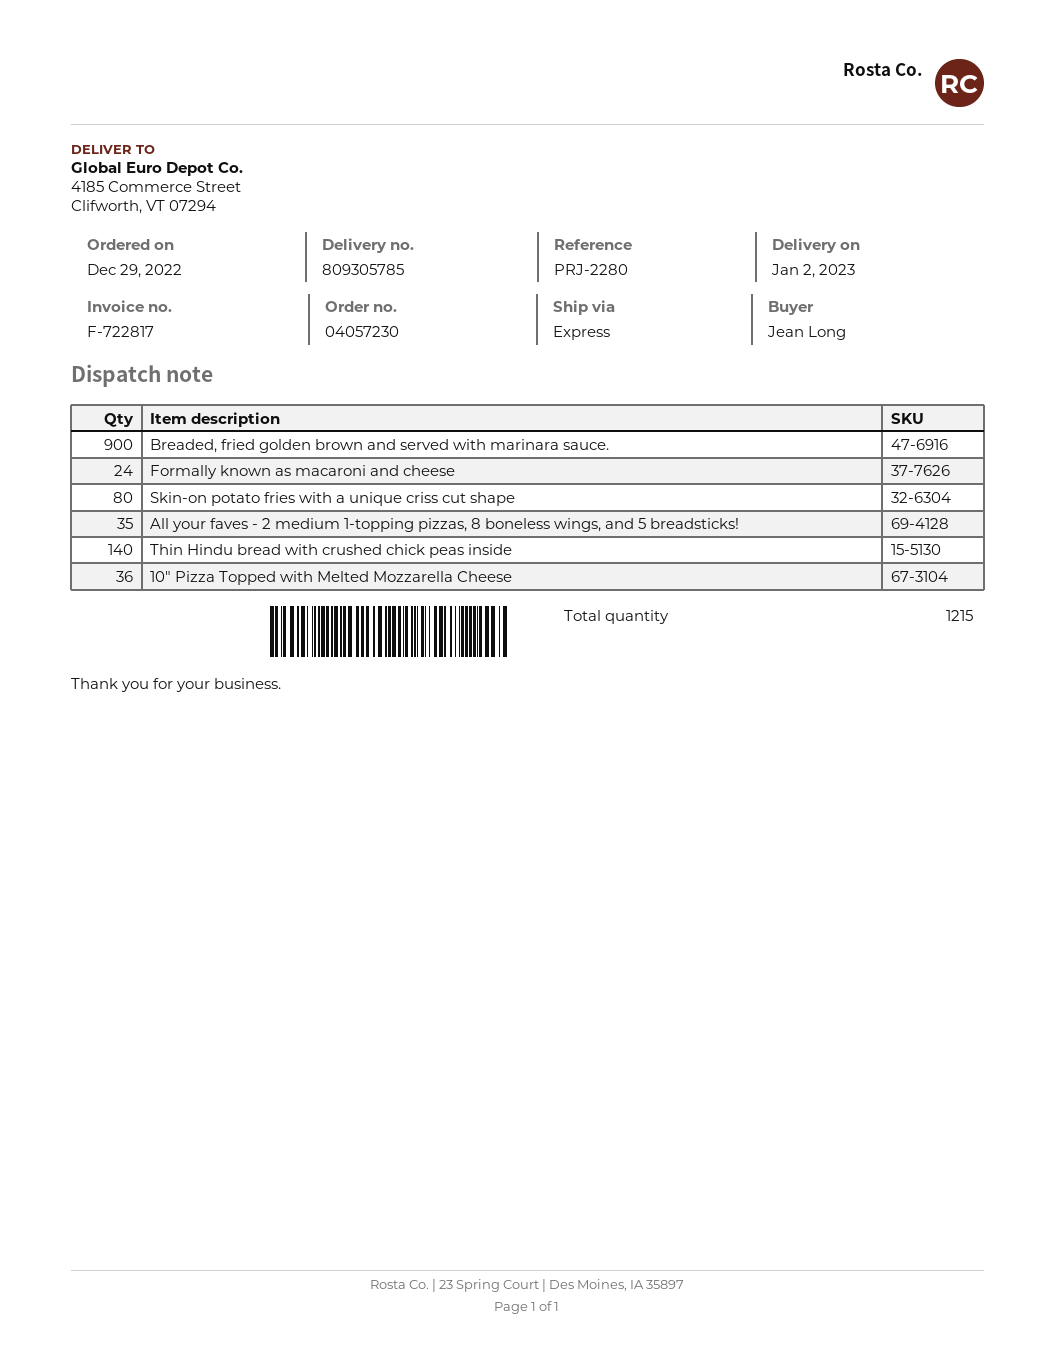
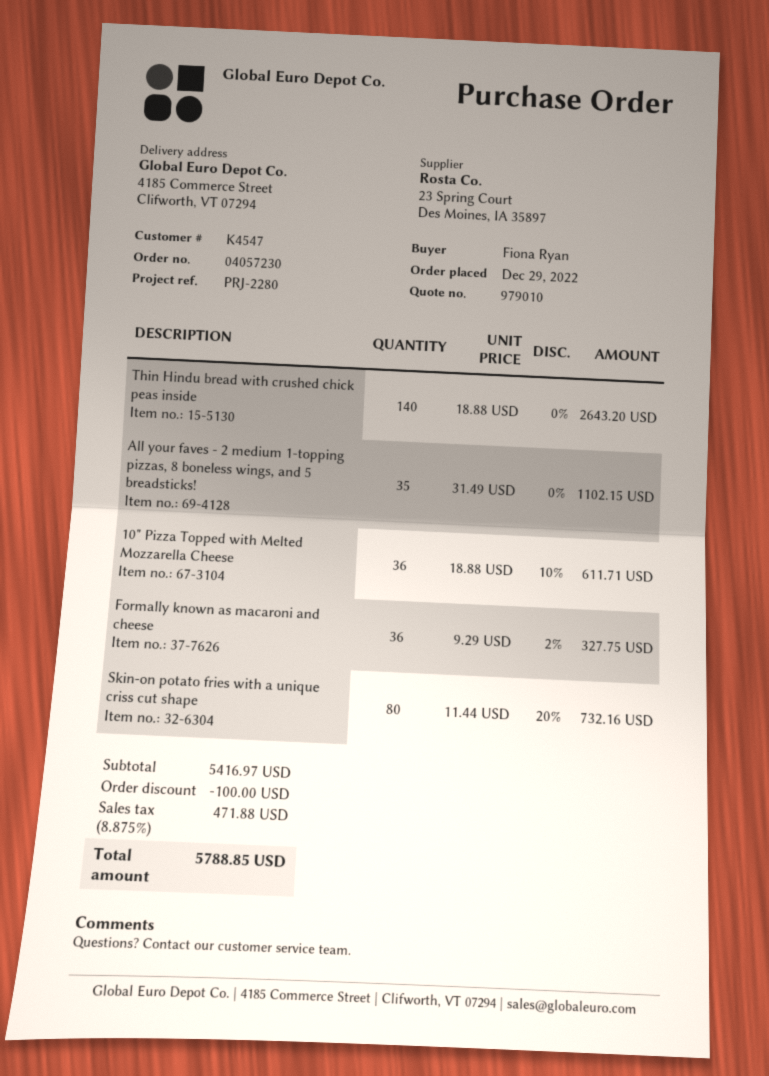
ordered by: Jean Long -> Fiona Ryan
Breaded, fried golden brown and served with marinara sauce.: 900 -> none
Formally known as macaroni and cheese: 24 -> 36

